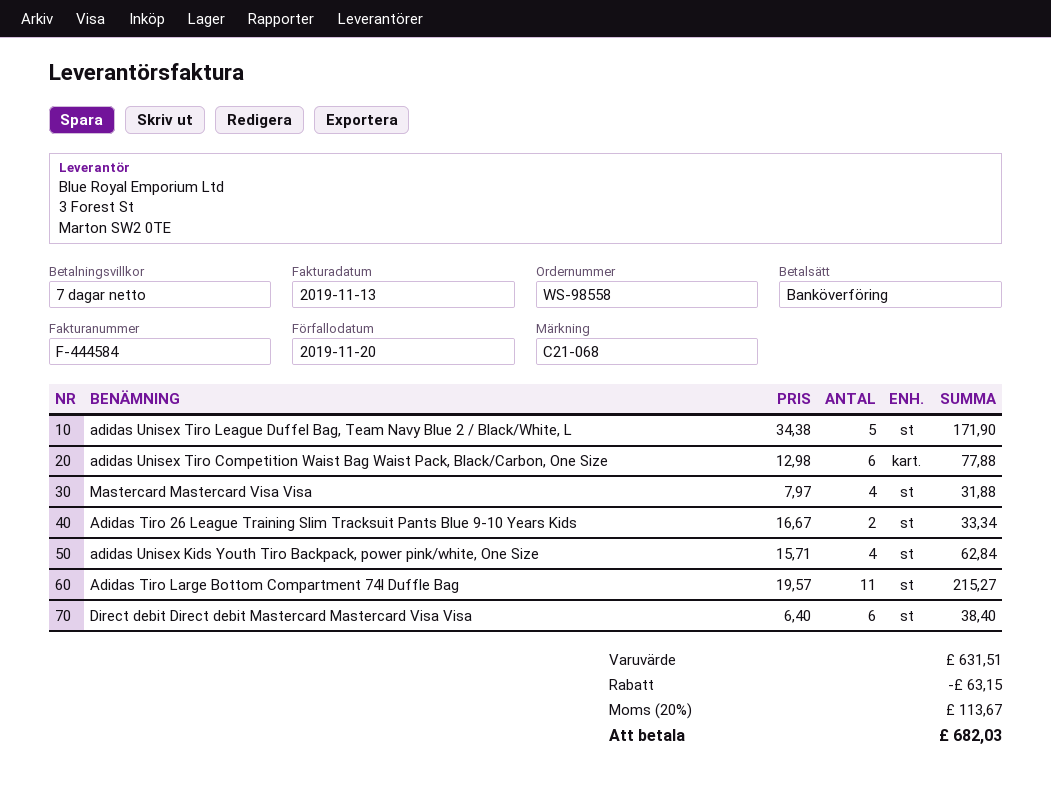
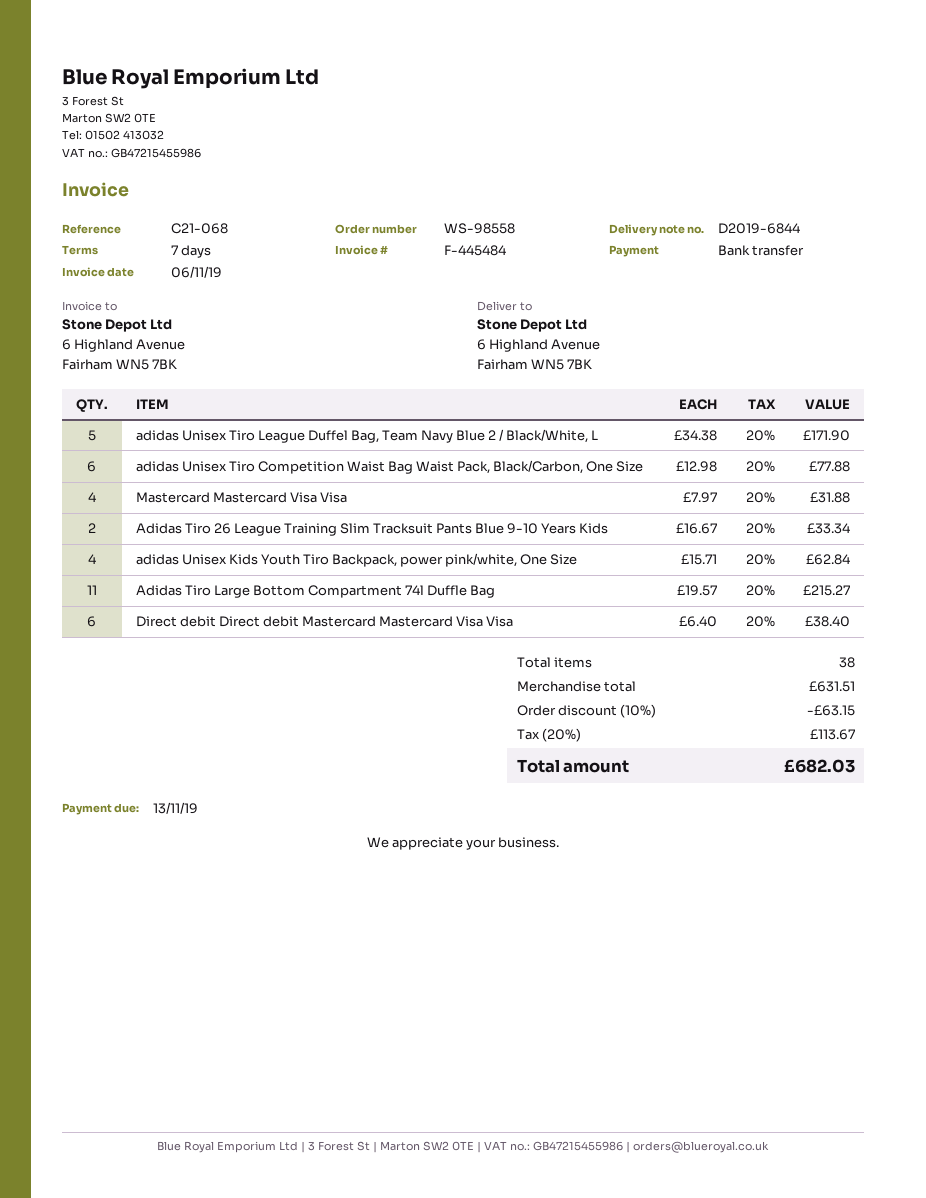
invoice number: F-444584 -> F-445484
invoice date: 2019-11-13 -> 2019-11-06
due date: 2019-11-20 -> 2019-11-13

